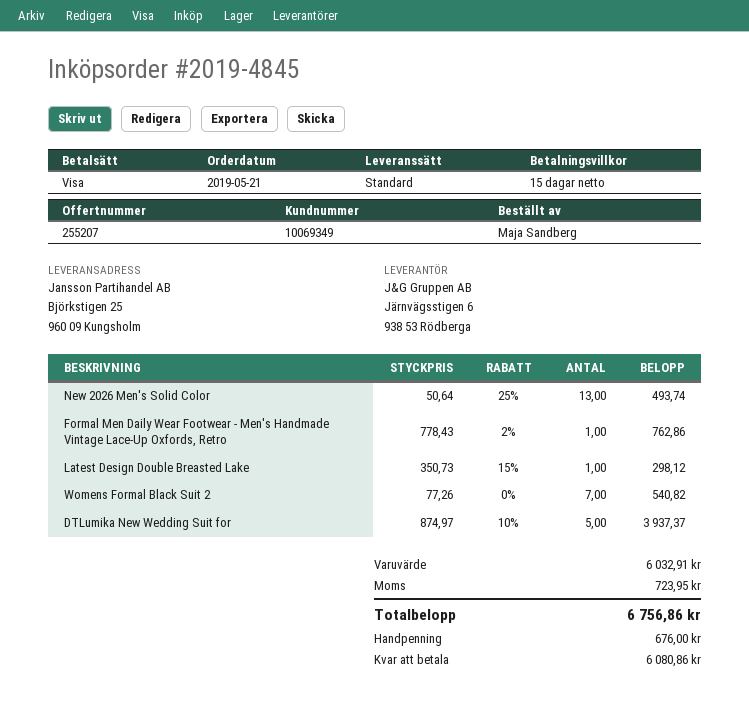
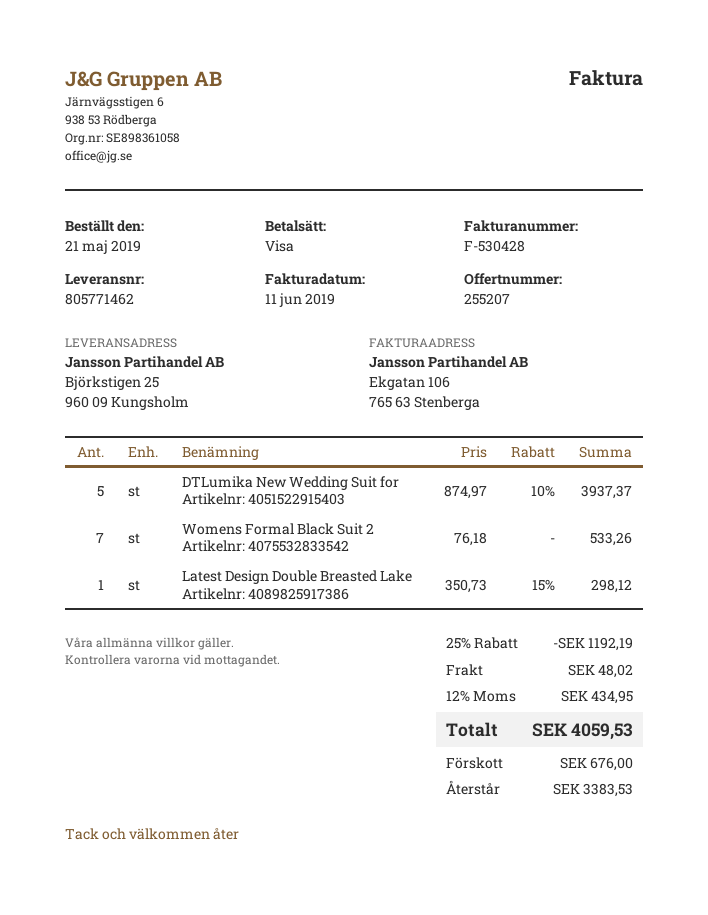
New 2026 Men's Solid Color: 13 x 50.64 - 25% = 493.74 -> none
Formal Men Daily Wear Footwear - Men's Handmade Vintage Lace-Up Oxfords, Retro: 1 x 778.43 - 2% = 762.86 -> none
Womens Formal Black Suit 2: 7 x 77.26 = 540.82 -> 7 x 76.18 = 533.26
discount: none -> 25% = 1192.19
shipping: none -> 48.02
tax: 723.95 -> 434.95
total: 6756.86 -> 4059.53
balance: 6080.86 -> 3383.53

